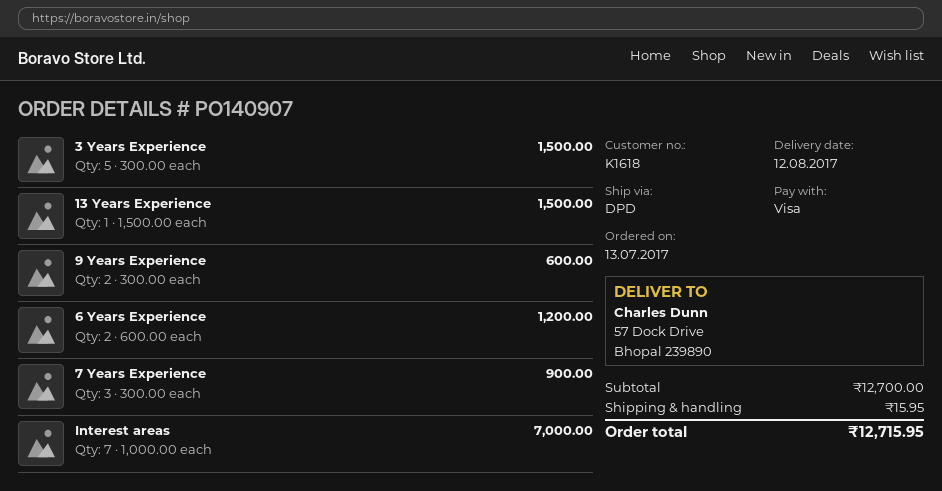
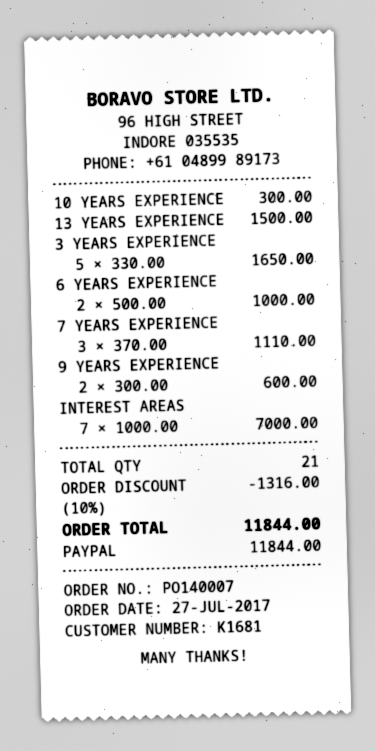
order number: PO140907 -> PO140007
order date: 2017-07-13 -> 2017-07-27
customer number: K1618 -> K1681
payment method: Visa -> PayPal
3 Years Experience: 5 x 300.00 = 1500.00 -> 5 x 330.00 = 1650.00
6 Years Experience: 2 x 600.00 = 1200.00 -> 2 x 500.00 = 1000.00
7 Years Experience: 3 x 300.00 = 900.00 -> 3 x 370.00 = 1110.00
10 YEARS EXPERIENCE: none -> 1 x 300.00 = 300.00
discount: none -> 10% = 1316.00
shipping: 15.95 -> none
total: 12715.95 -> 11844.00

